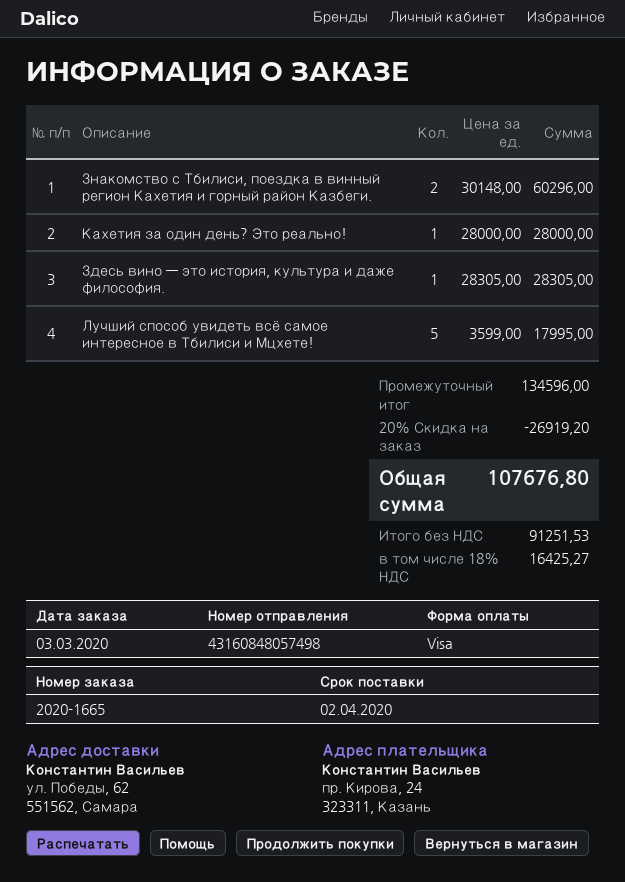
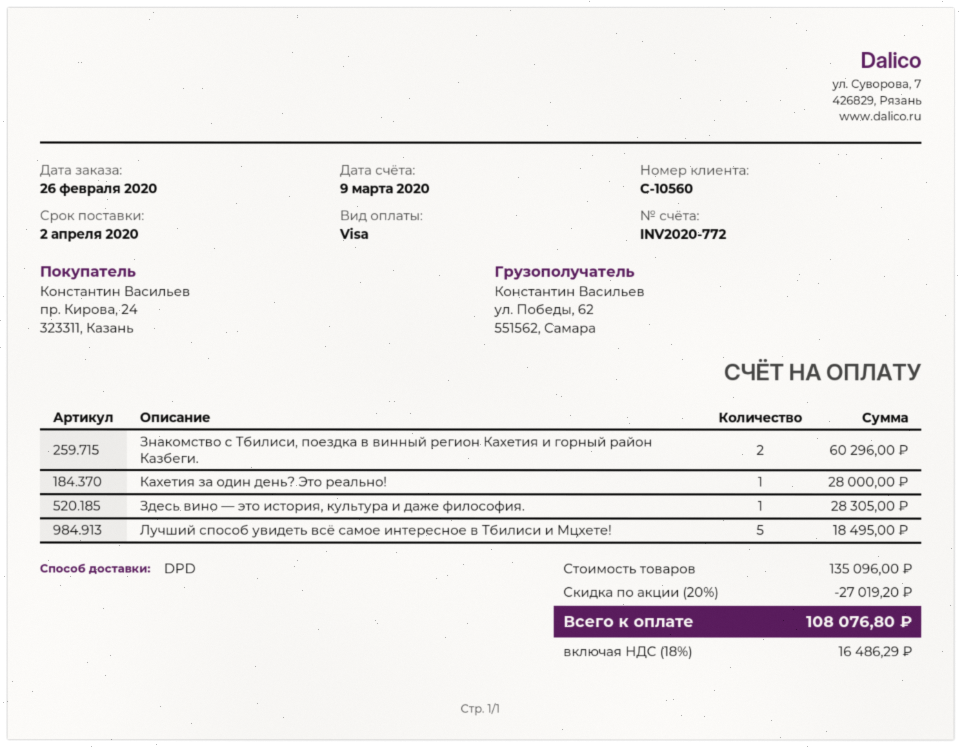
order date: 2020-03-03 -> 2020-02-26
Лучший способ увидеть всё самое интересное в Тбилиси и Мцхете!: 5 for 17995.00 -> 5 for 18495.00
subtotal: 134596.00 -> 135096.00
discount: 20% = 26919.20 -> 20% = 27019.20
tax: 18% = 16425.27 -> 18% = 16486.29
total: 107676.80 -> 108076.80

